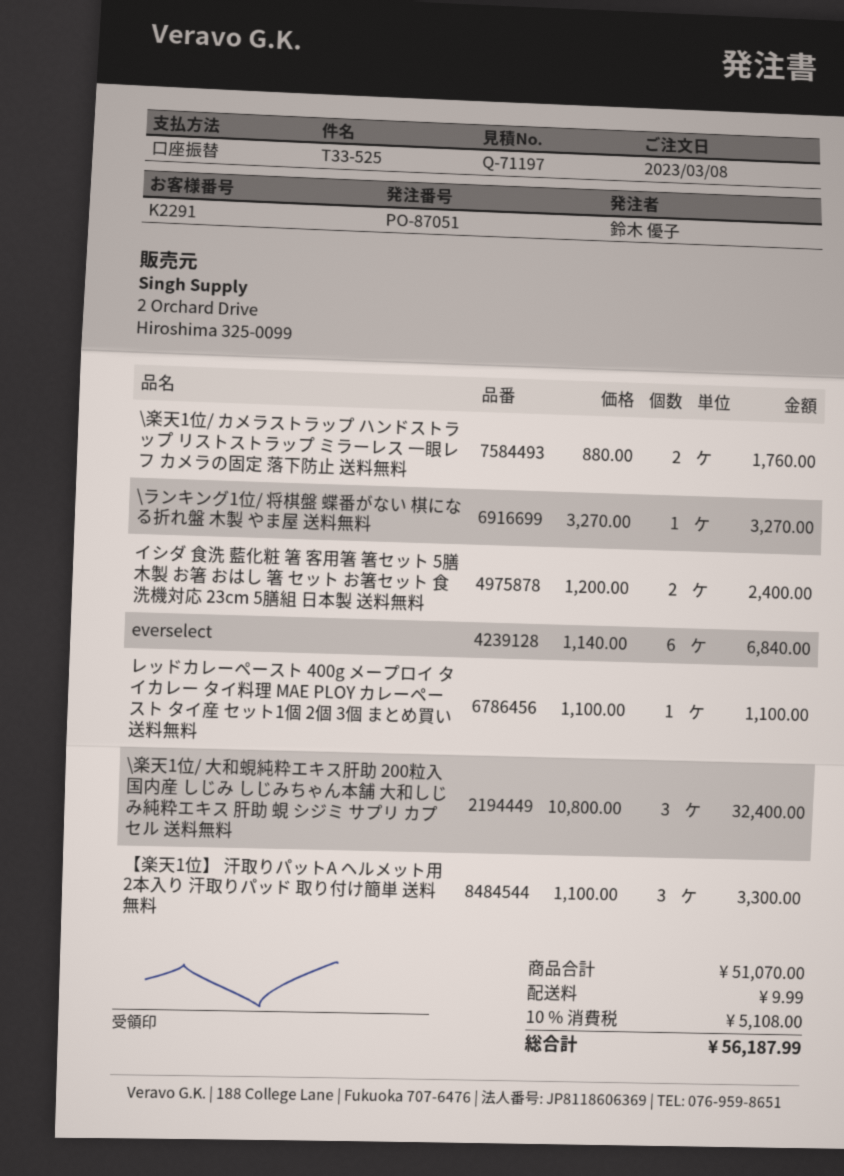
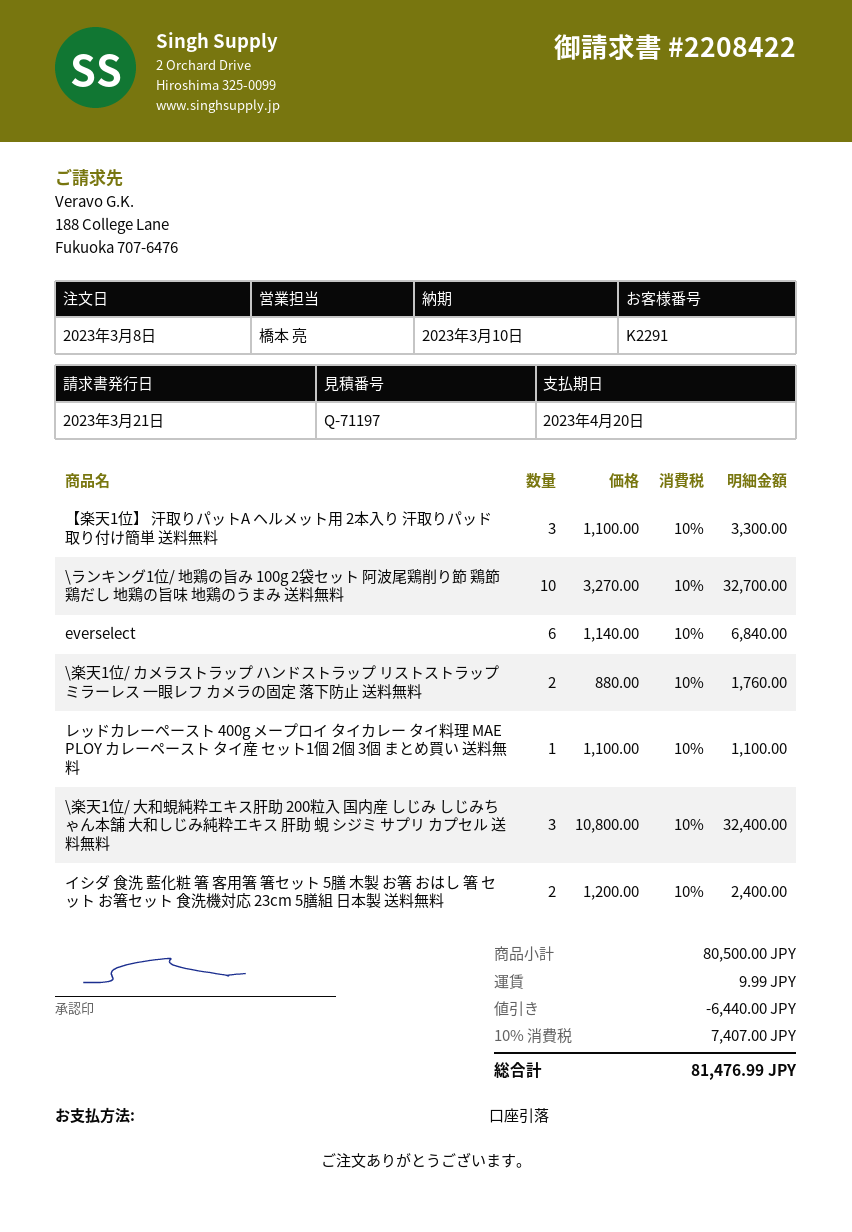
\ランキング1位/ 将棋盤 蝶番がない 棋になる折れ盤 木製 やま屋 送料無料: 1 x 3270.00 = 3270.00 -> none
\ランキング1位/ 地鶏の旨み 100g 2袋セット 阿波尾鶏削り節 鶏節 鶏だし 地鶏の旨味 地鶏のうまみ 送料無料: none -> 10 x 3270.00 = 32700.00
subtotal: 51070.00 -> 80500.00
discount: none -> 6440.00
tax: 10% = 5108.00 -> 10% = 7407.00
total: 56187.99 -> 81476.99

